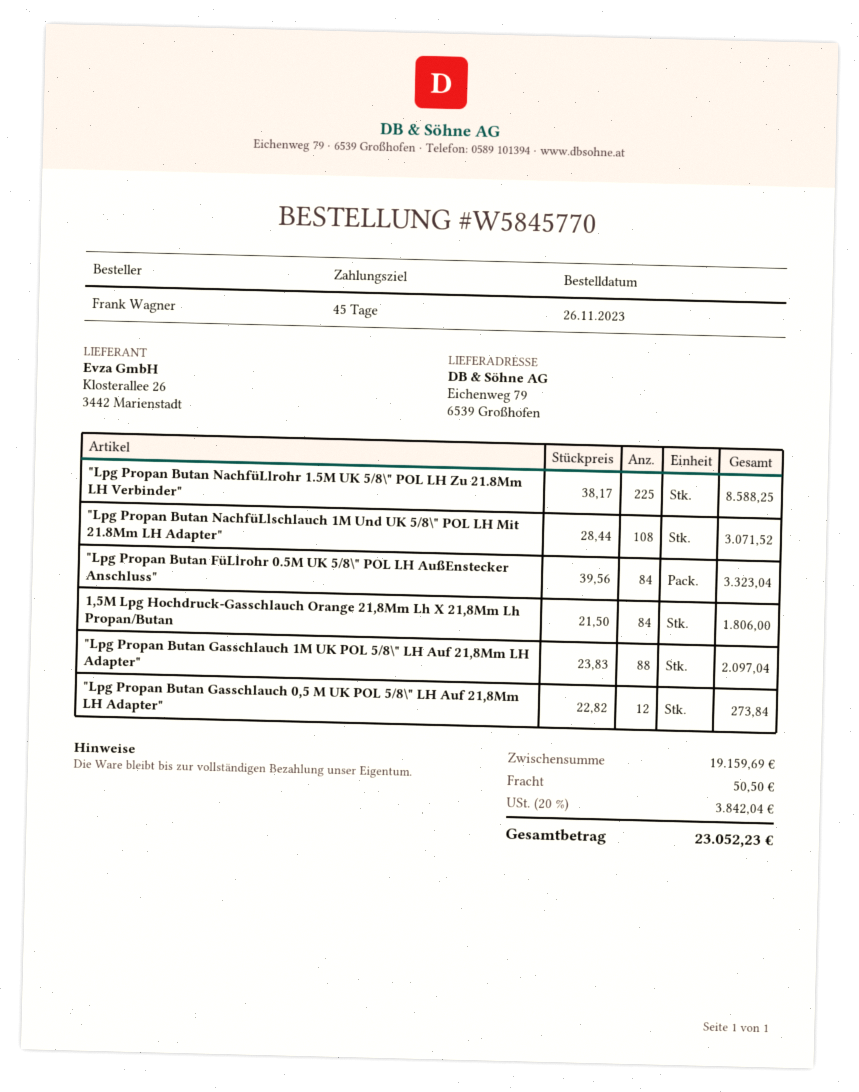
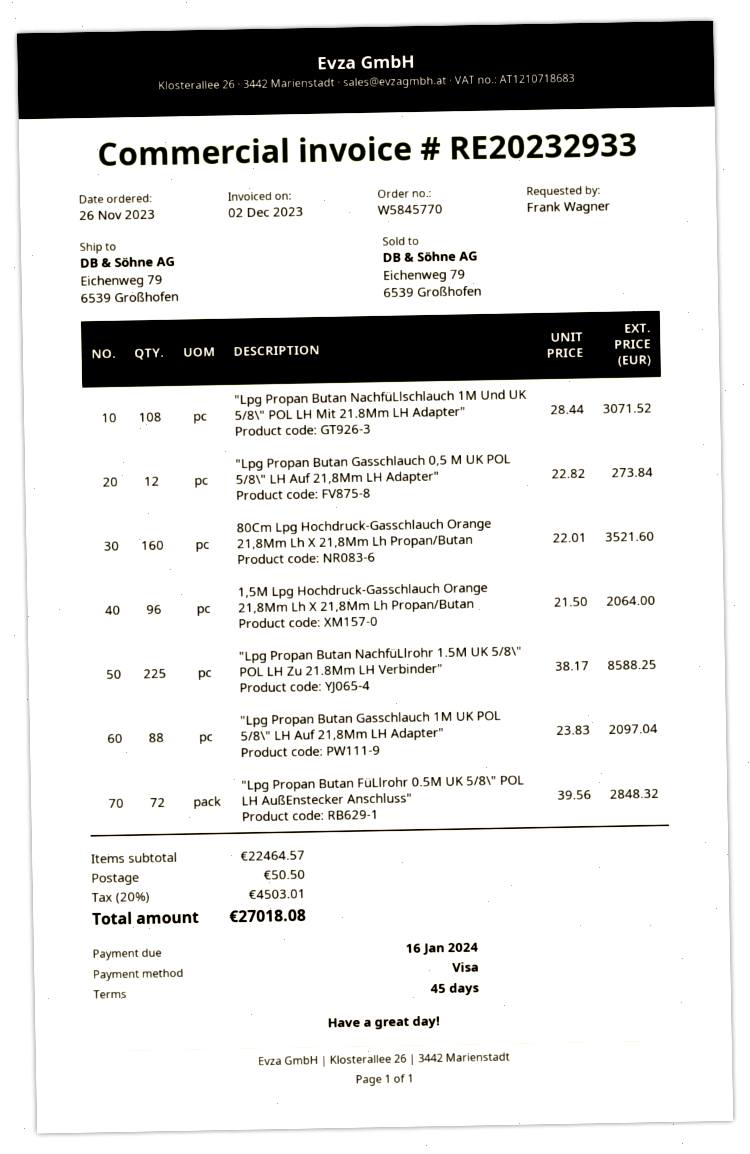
"Lpg Propan Butan FüLlrohr 0.5M UK 5/8\" POL LH AußEnstecker Anschluss": 84 x 39.56 = 3323.04 -> 72 x 39.56 = 2848.32
1,5M Lpg Hochdruck-Gasschlauch Orange 21,8Mm Lh X 21,8Mm Lh Propan/Butan: 84 x 21.50 = 1806.00 -> 96 x 21.50 = 2064.00
80Cm Lpg Hochdruck-Gasschlauch Orange 21,8Mm Lh X 21,8Mm Lh Propan/Butan: none -> 160 x 22.01 = 3521.60
subtotal: 19159.69 -> 22464.57
tax: 20% = 3842.04 -> 20% = 4503.01
total: 23052.23 -> 27018.08

